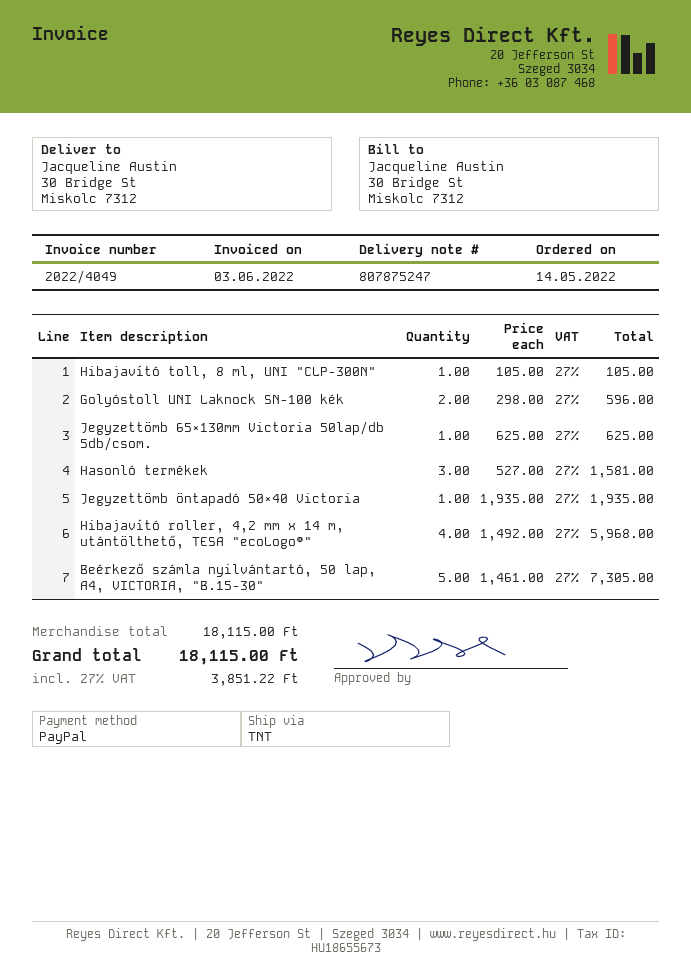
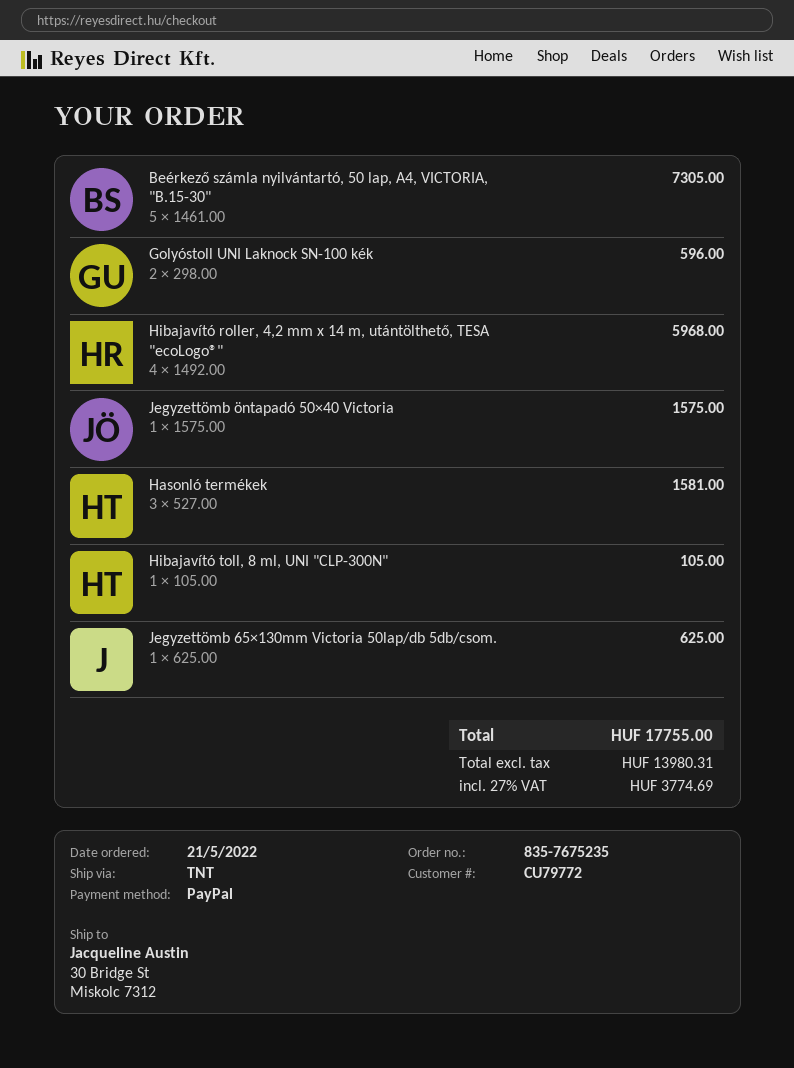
order date: 2022-05-14 -> 2022-05-21
Jegyzettömb öntapadó 50×40 Victoria: 1 x 1935.00 = 1935.00 -> 1 x 1575.00 = 1575.00
tax: 27% = 3851.22 -> 27% = 3774.69
total: 18115.00 -> 17755.00

